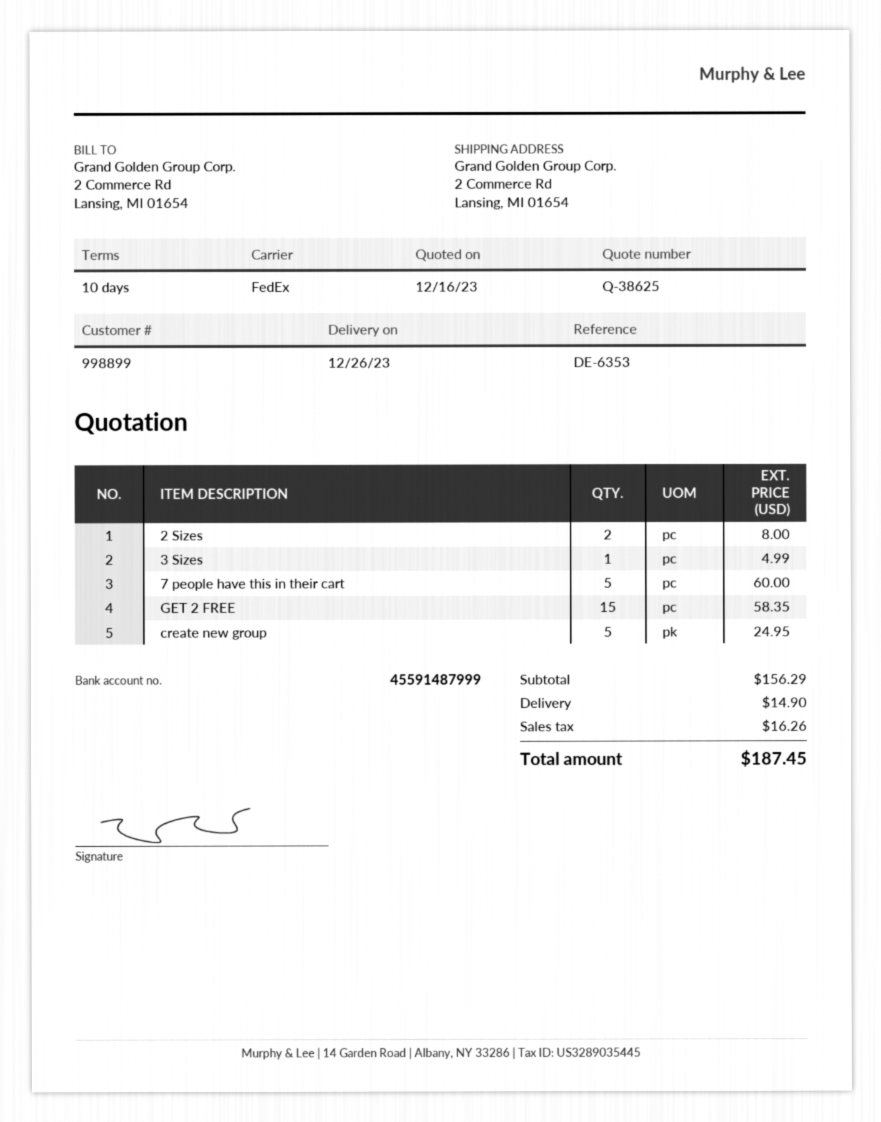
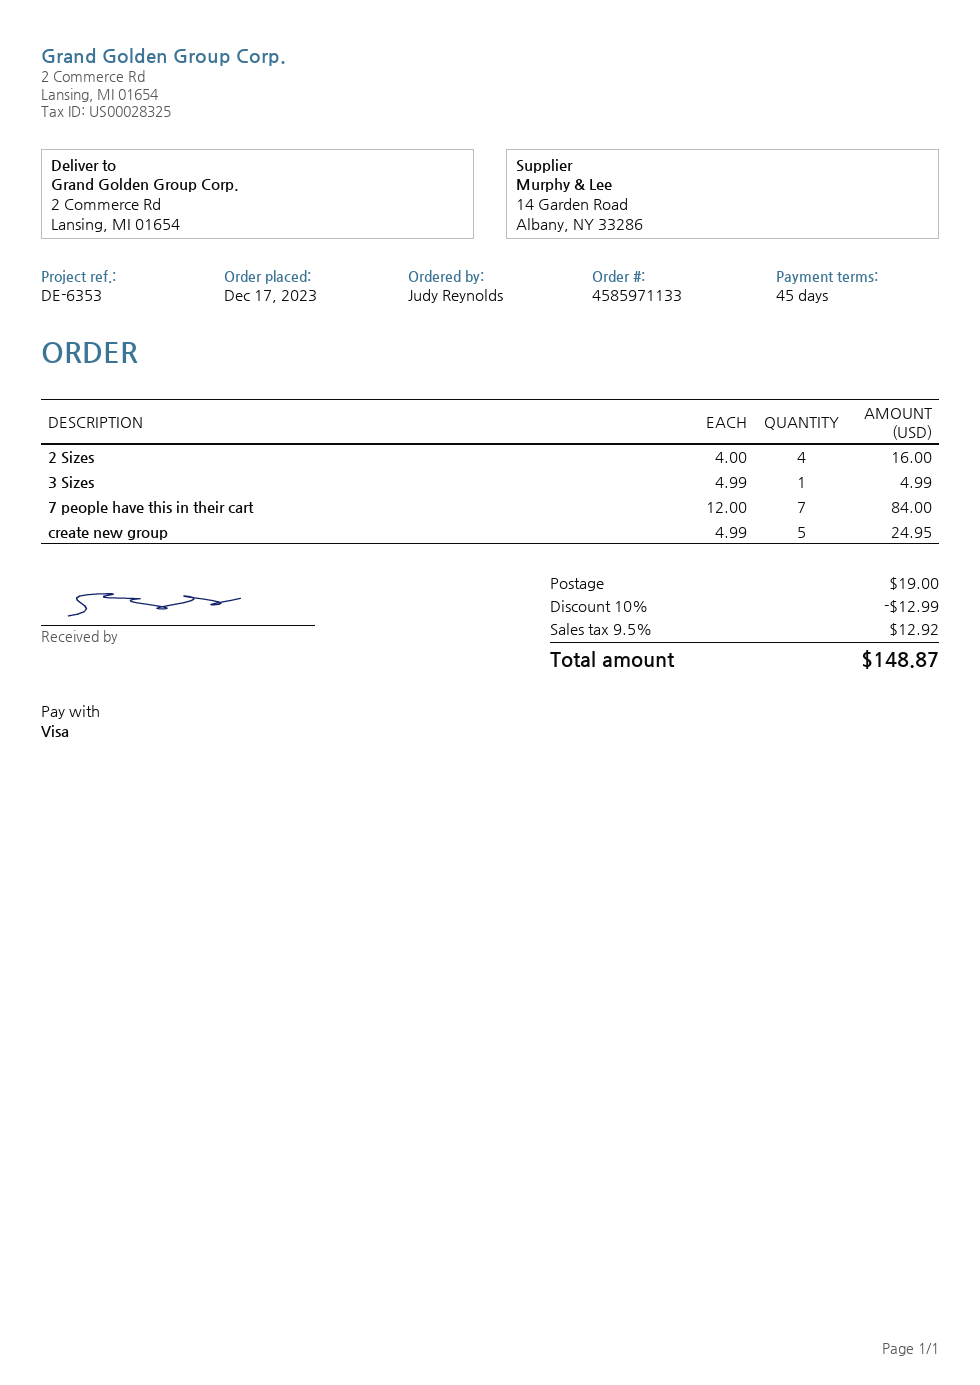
payment terms: 10 days -> 45 days
2 Sizes: 2 for 8.00 -> 4 for 16.00
7 people have this in their cart: 5 for 60.00 -> 7 for 84.00
GET 2 FREE: 15 for 58.35 -> none
discount: none -> 10% = 12.99
shipping: 14.90 -> 19.00
tax: 16.26 -> 12.92
total: 187.45 -> 148.87

